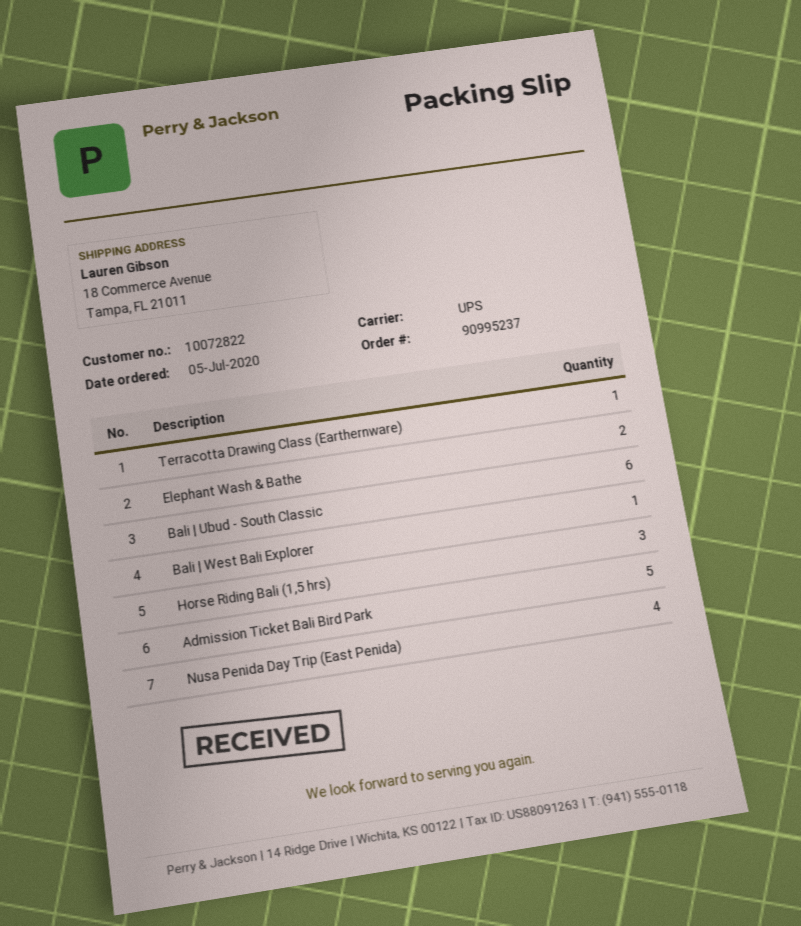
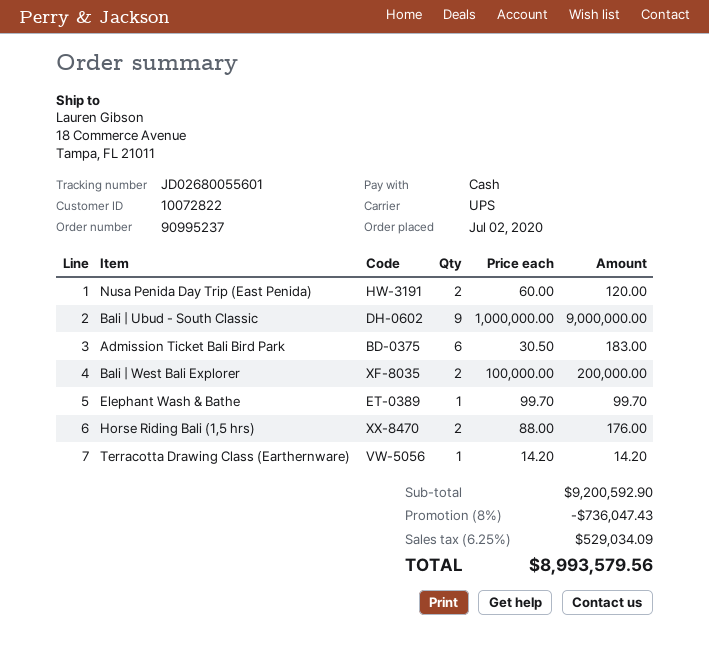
order date: 2020-07-05 -> 2020-07-02
Elephant Wash & Bathe: 2 -> 1
Bali | Ubud - South Classic: 6 -> 9
Bali | West Bali Explorer: 1 -> 2
Horse Riding Bali (1,5 hrs): 3 -> 2
Admission Ticket Bali Bird Park: 5 -> 6
Nusa Penida Day Trip (East Penida): 4 -> 2

